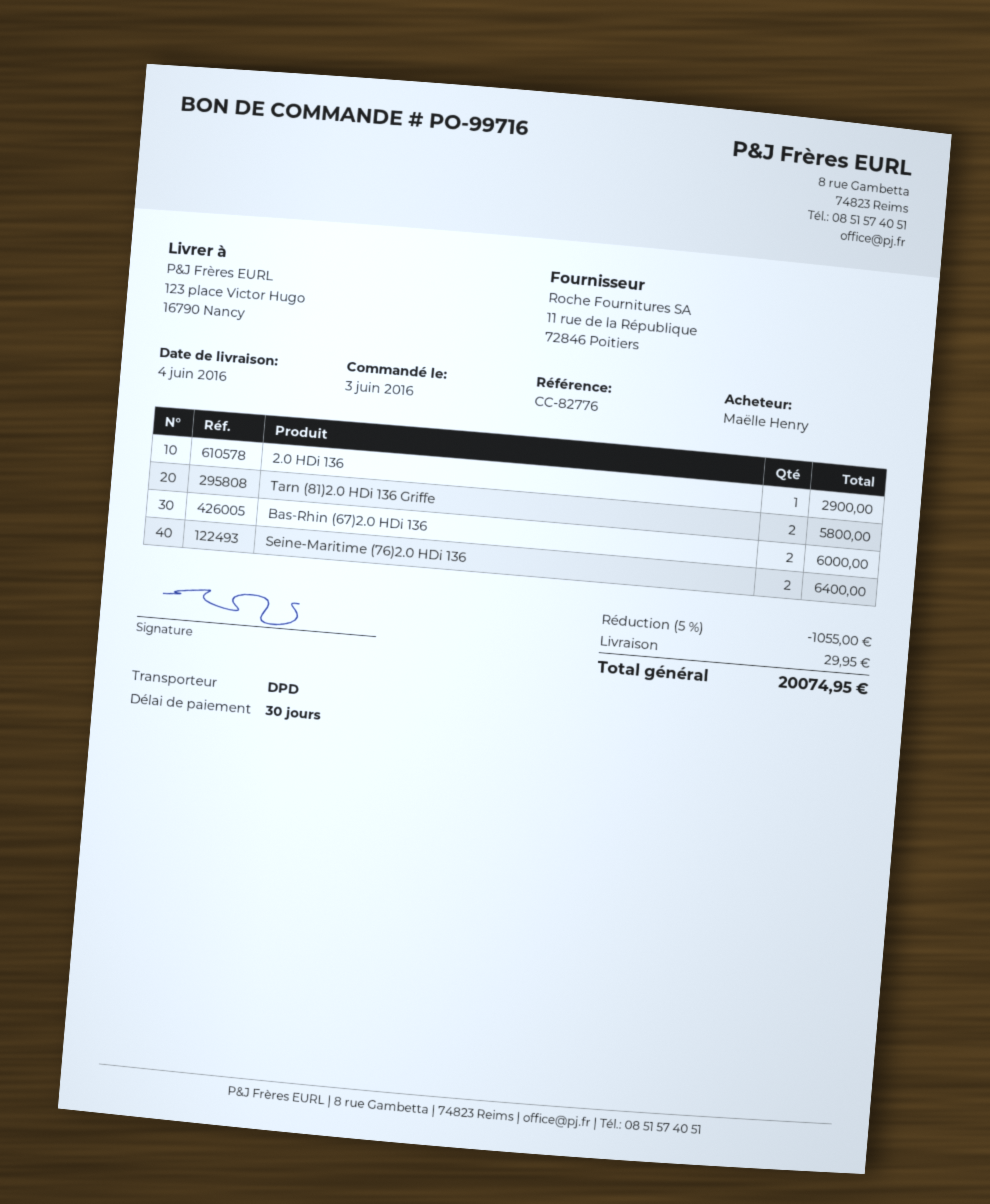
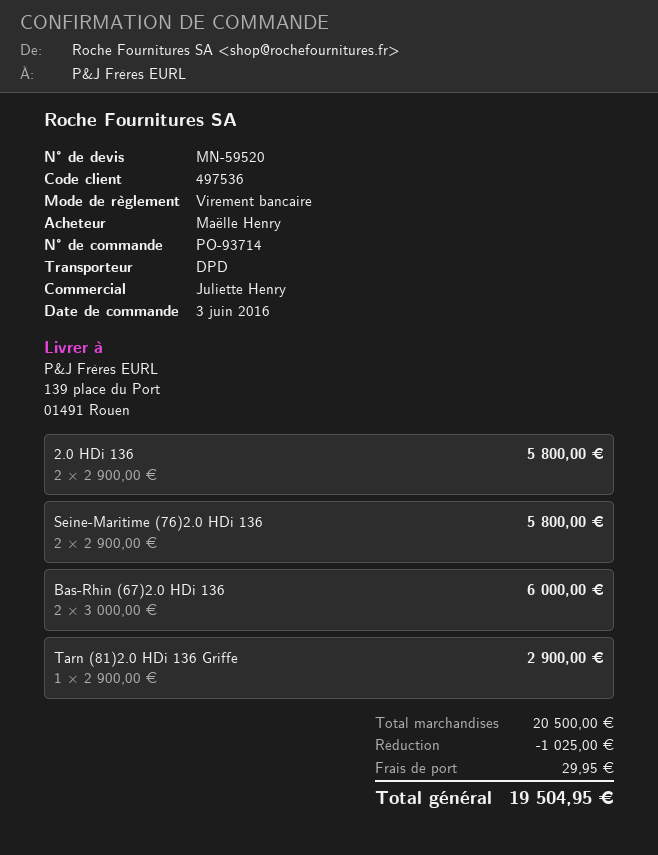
order number: PO-99716 -> PO-93714
ship to: 123 place Victor Hugo, 16790 Nancy -> 139 place du Port, 01491 Rouen
2.0 HDi 136: 1 for 2900.00 -> 2 for 5800.00
Tarn (81)2.0 HDi 136 Griffe: 2 for 5800.00 -> 1 for 2900.00
Seine-Maritime (76)2.0 HDi 136: 2 for 6400.00 -> 2 for 5800.00
discount: 1055.00 -> 1025.00
total: 20074.95 -> 19504.95

